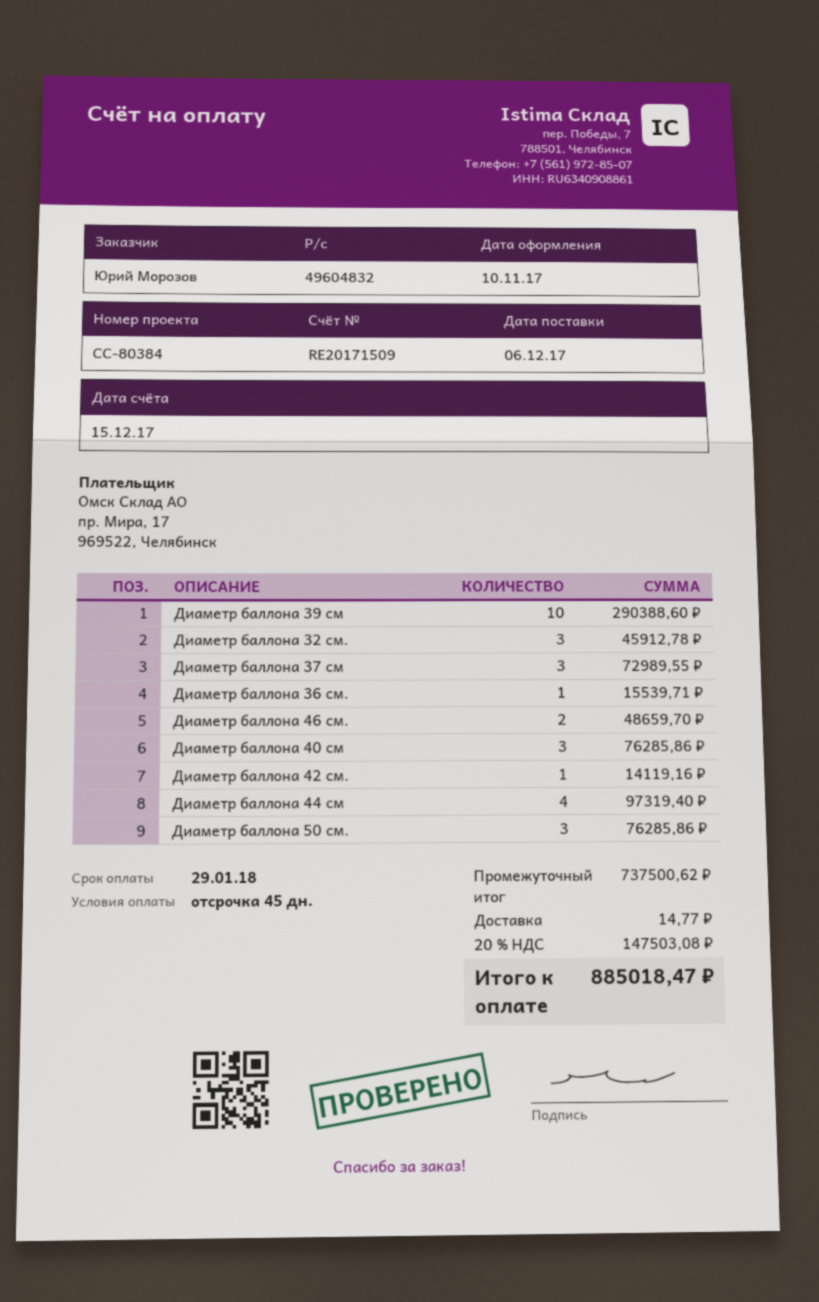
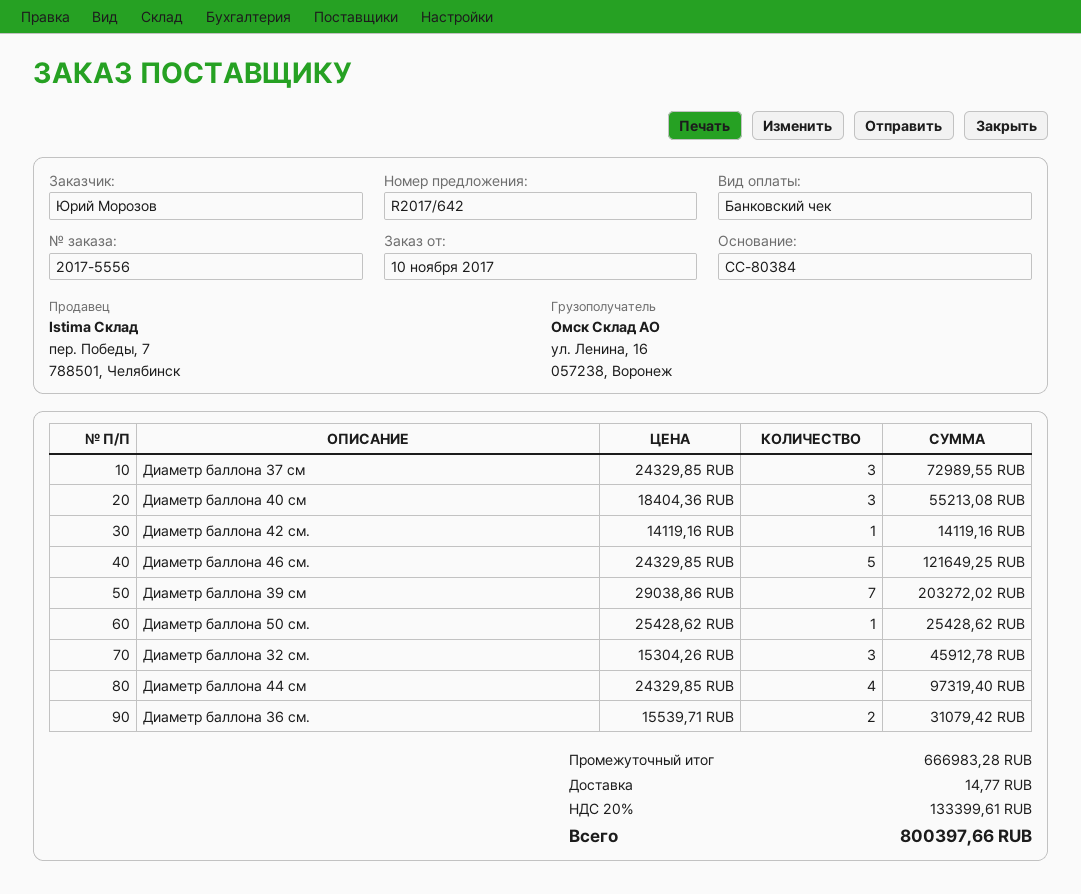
Диаметр баллона 39 см: 10 for 290388.60 -> 7 for 203272.02
Диаметр баллона 36 см.: 1 for 15539.71 -> 2 for 31079.42
Диаметр баллона 46 см.: 2 for 48659.70 -> 5 for 121649.25
Диаметр баллона 40 см: 3 for 76285.86 -> 3 for 55213.08
Диаметр баллона 50 см.: 3 for 76285.86 -> 1 for 25428.62
subtotal: 737500.62 -> 666983.28
tax: 20% = 147503.08 -> 20% = 133399.61
total: 885018.47 -> 800397.66

